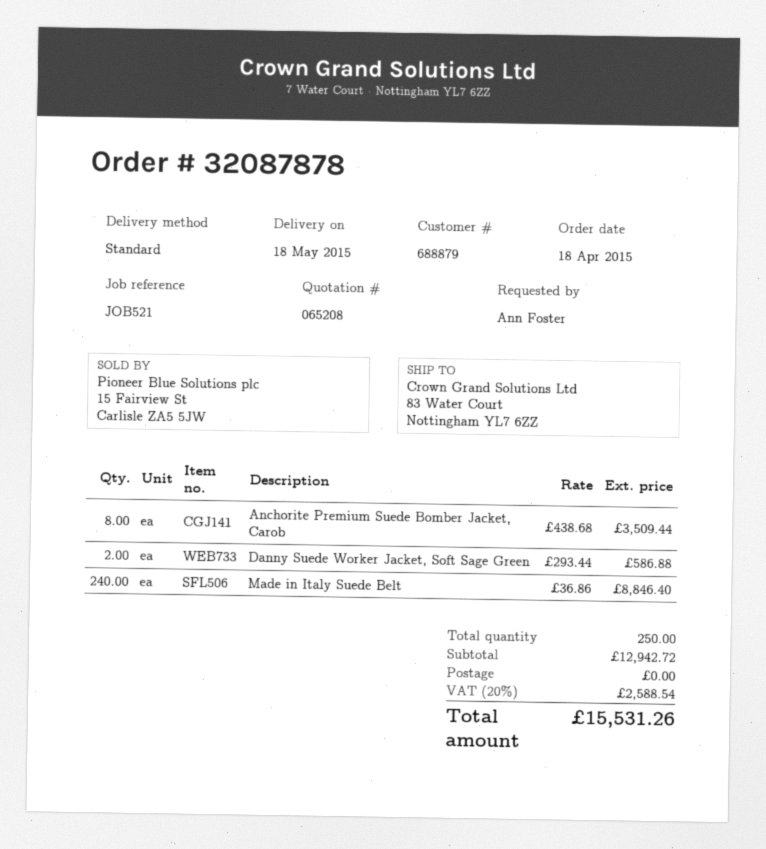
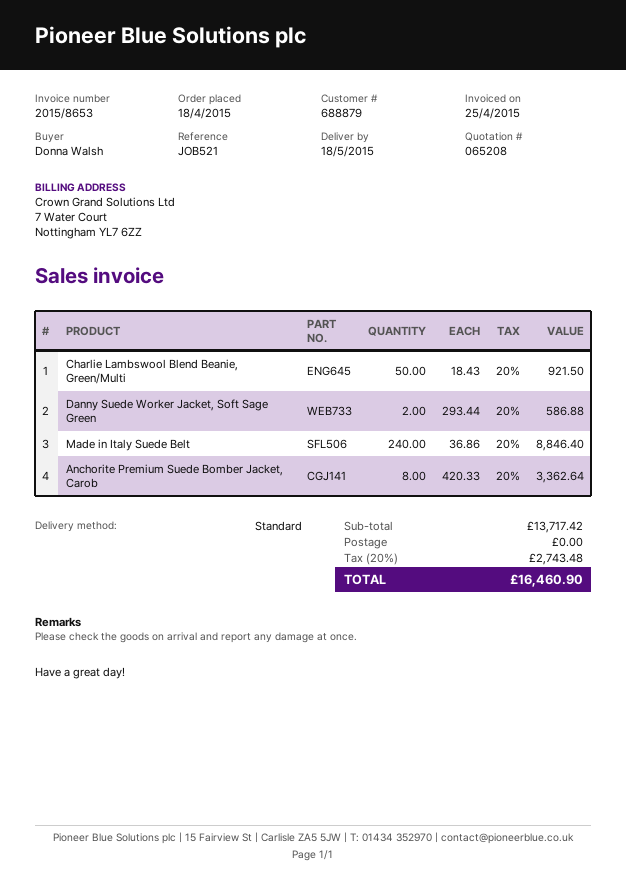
ordered by: Ann Foster -> Donna Walsh
Anchorite Premium Suede Bomber Jacket, Carob: 8 x 438.68 = 3509.44 -> 8 x 420.33 = 3362.64
Charlie Lambswool Blend Beanie, Green/Multi: none -> 50 x 18.43 = 921.50
subtotal: 12942.72 -> 13717.42
tax: 20% = 2588.54 -> 20% = 2743.48
total: 15531.26 -> 16460.90

